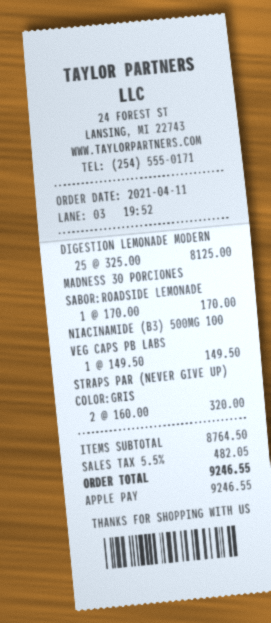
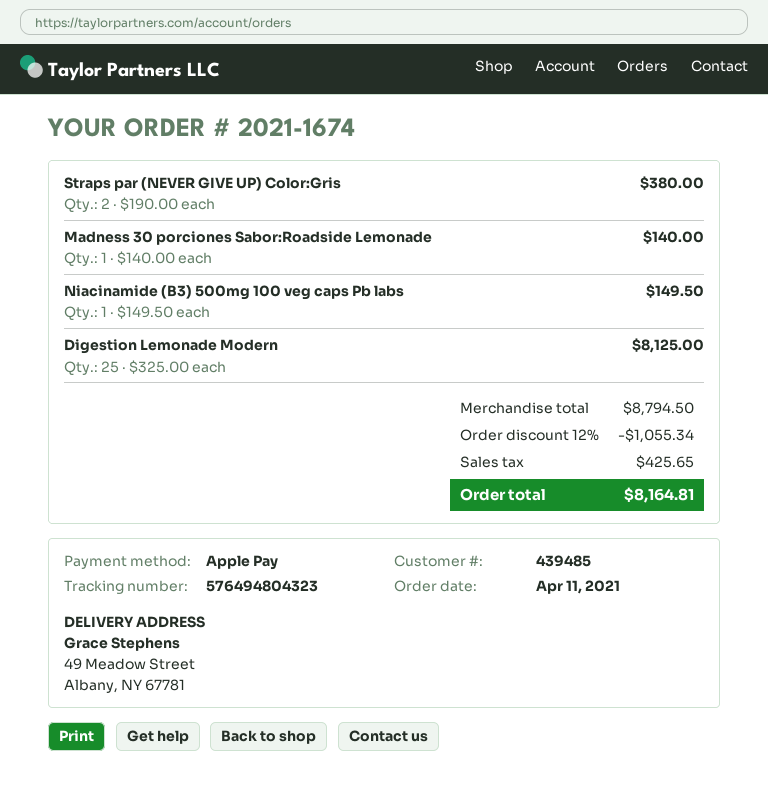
MADNESS 30 PORCIONES SABOR:ROADSIDE LEMONADE: 1 x 170.00 = 170.00 -> 1 x 140.00 = 140.00
STRAPS PAR (NEVER GIVE UP) COLOR:GRIS: 2 x 160.00 = 320.00 -> 2 x 190.00 = 380.00
subtotal: 8764.50 -> 8794.50
discount: none -> 12% = 1055.34
tax: 482.05 -> 425.65
total: 9246.55 -> 8164.81

